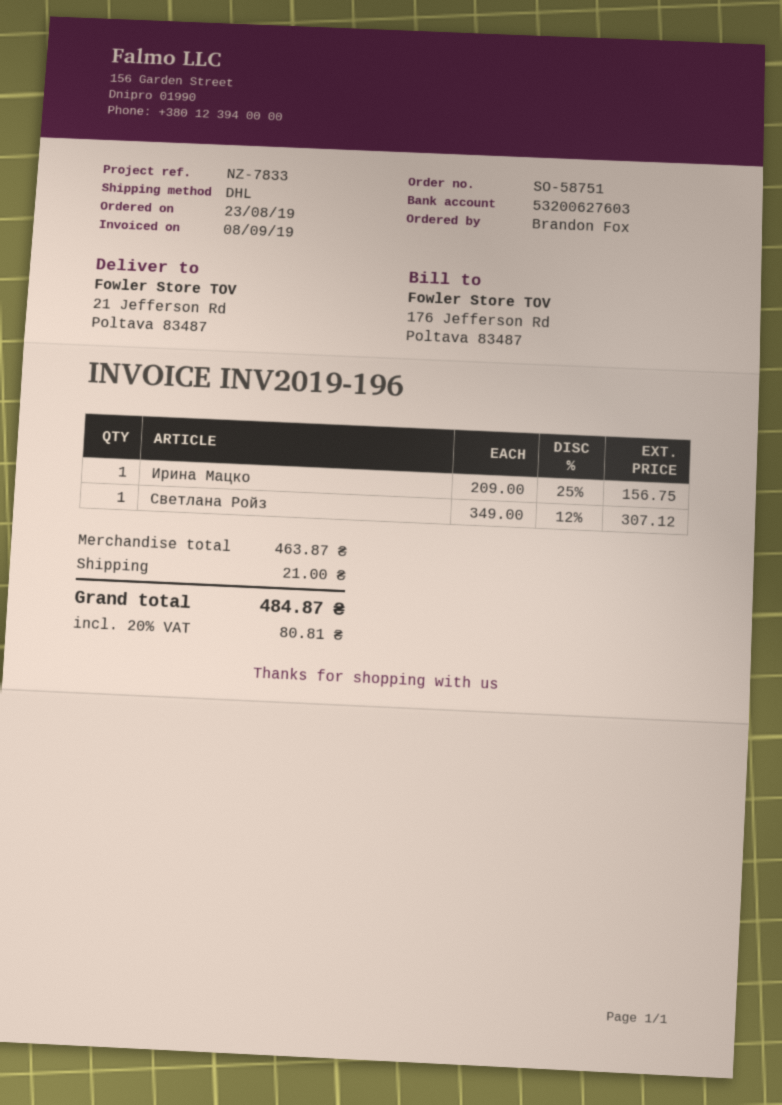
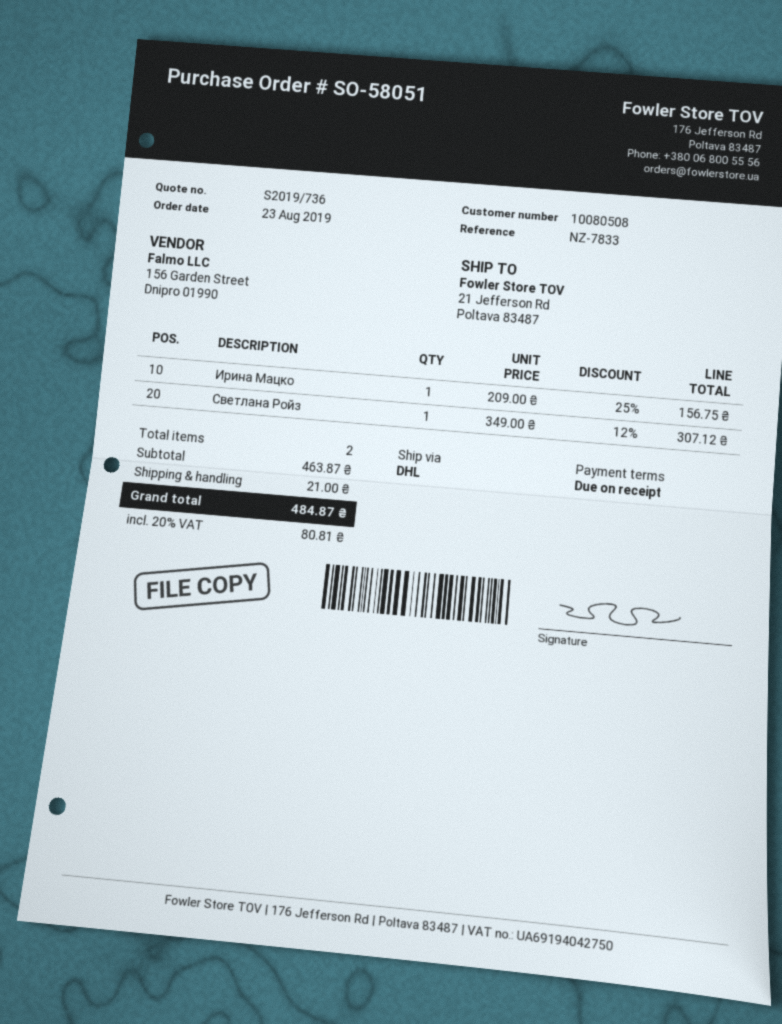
order number: SO-58751 -> SO-58051

